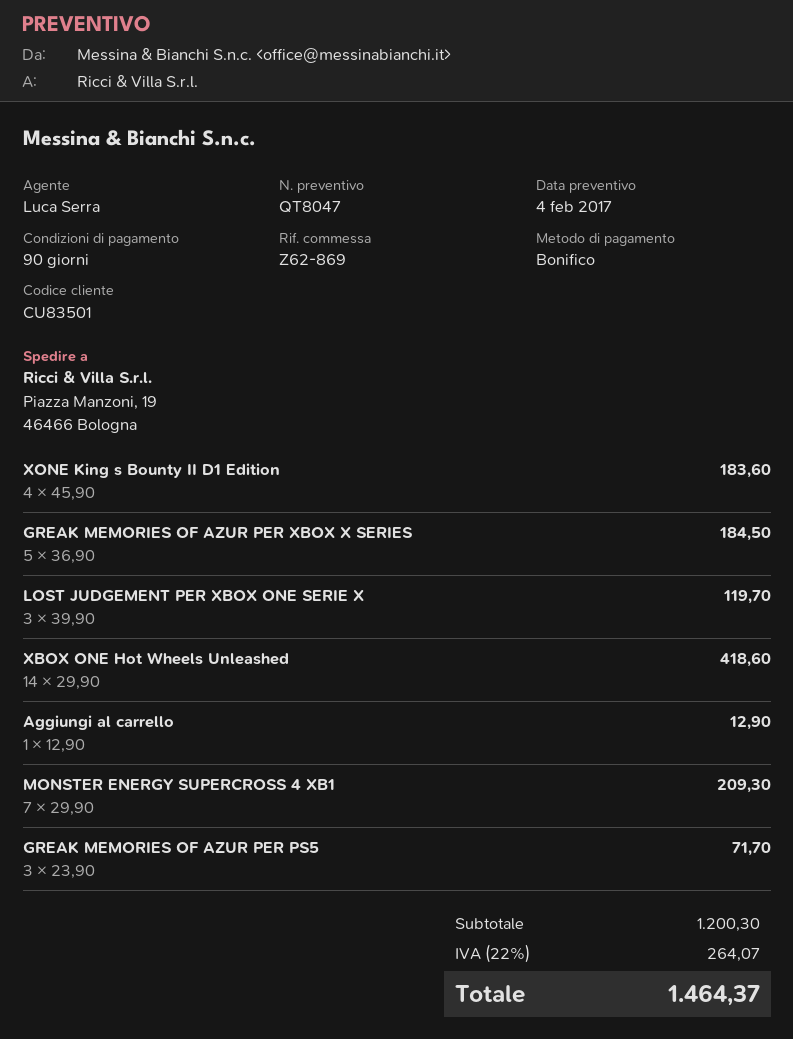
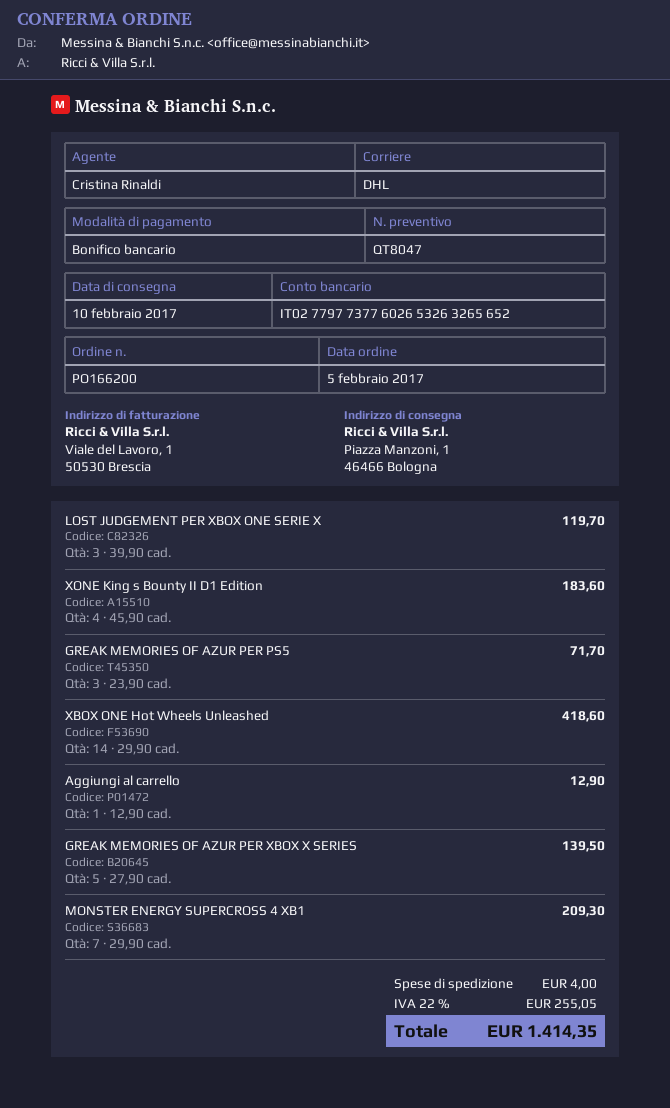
sales rep: Luca Serra -> Cristina Rinaldi
ship to: Piazza Manzoni, 19, 46466 Bologna -> Piazza Manzoni, 1, 46466 Bologna
GREAK MEMORIES OF AZUR PER XBOX X SERIES: 5 x 36.90 = 184.50 -> 5 x 27.90 = 139.50
shipping: none -> 4.00
tax: 22% = 264.07 -> 22% = 255.05
total: 1464.37 -> 1414.35

